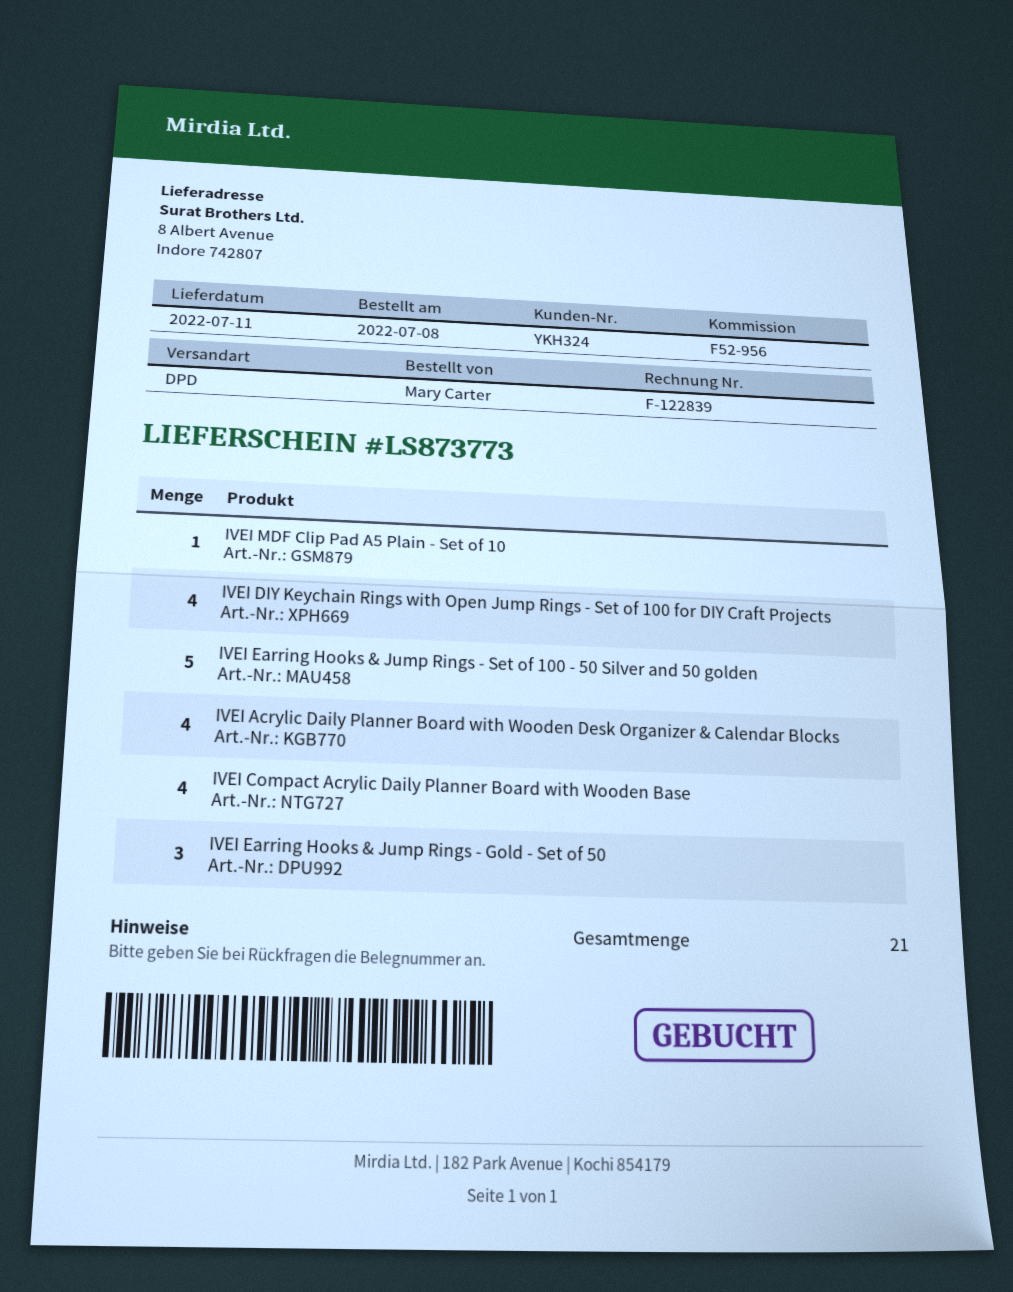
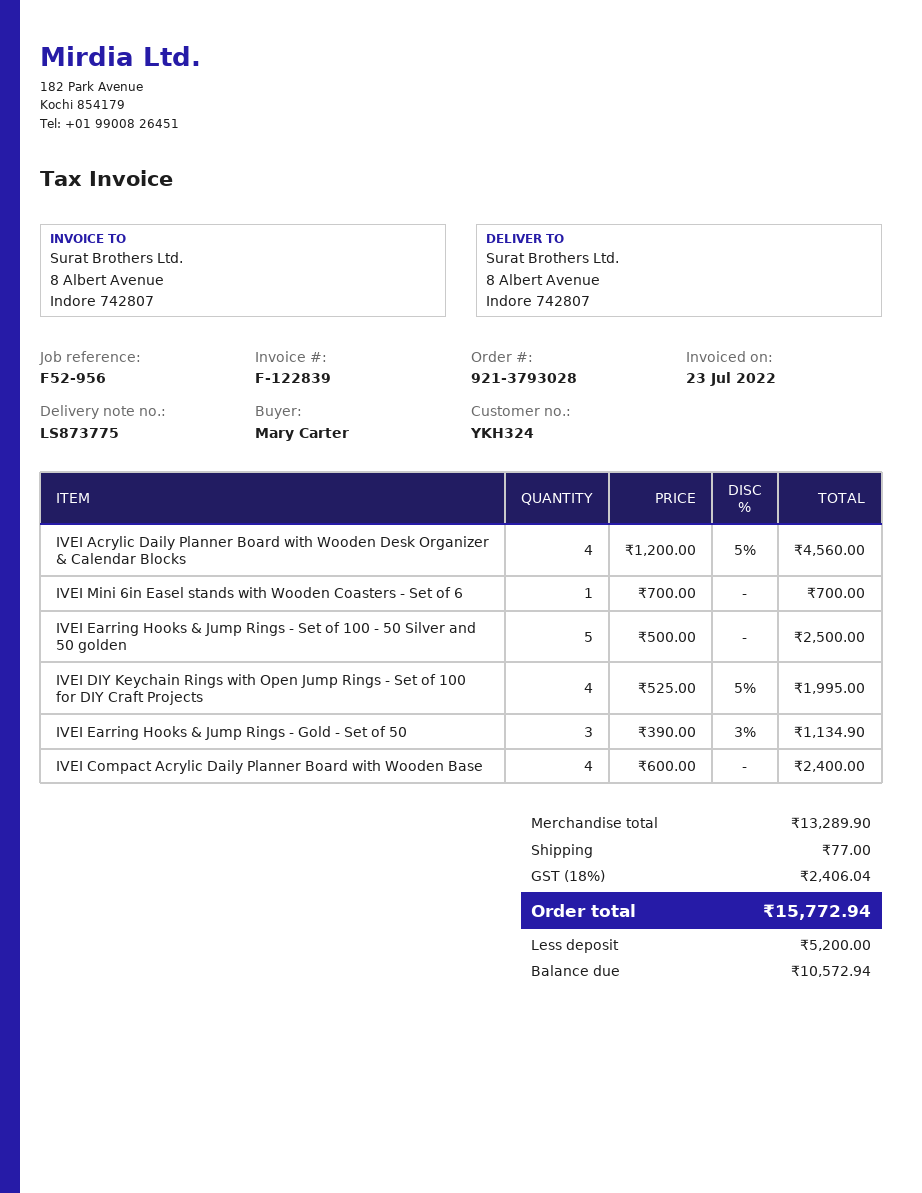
delivery note number: LS873773 -> LS873775
IVEI MDF Clip Pad A5 Plain - Set of 10: 1 -> none
IVEI Mini 6in Easel stands with Wooden Coasters - Set of 6: none -> 1

